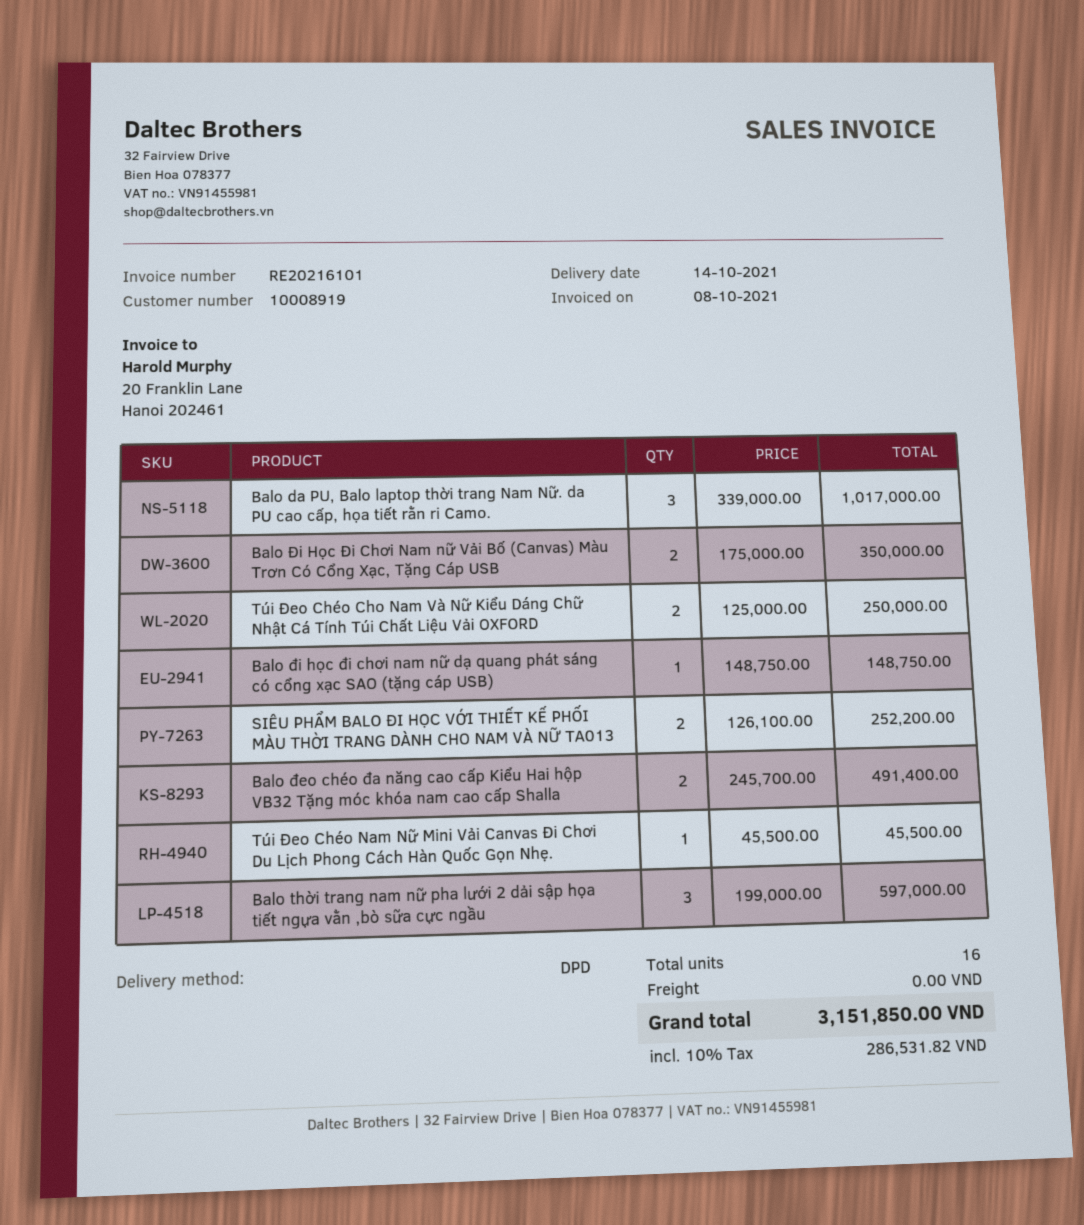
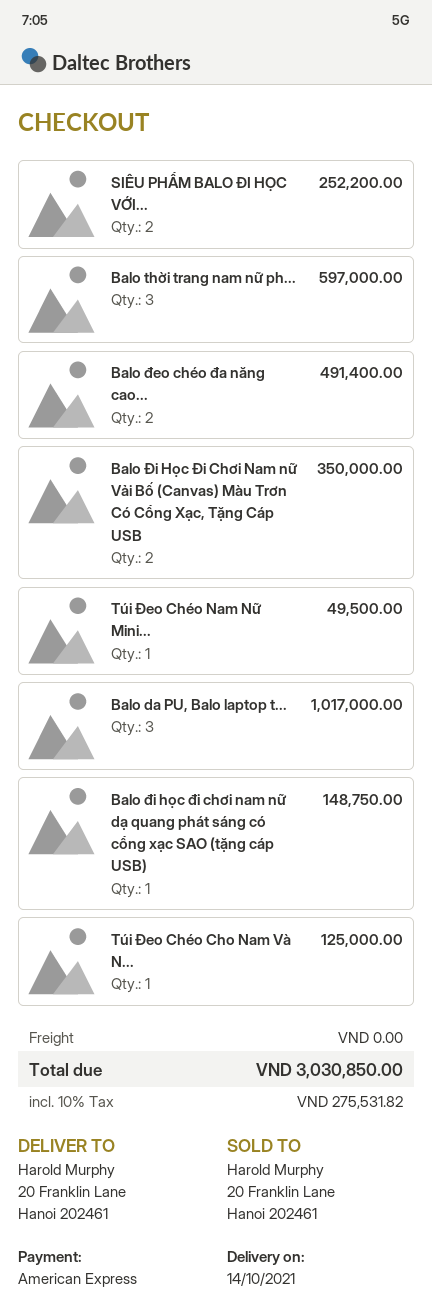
Túi Đeo Chéo Cho Nam Và Nữ Kiểu Dáng Chữ Nhật Cá Tính Túi Chất Liệu Vải OXFORD: 2 for 250000.00 -> 1 for 125000.00
Túi Đeo Chéo Nam Nữ Mini Vải Canvas Đi Chơi Du Lịch Phong Cách Hàn Quốc Gọn Nhẹ.: 1 for 45500.00 -> 1 for 49500.00
tax: 10% = 286531.82 -> 10% = 275531.82
total: 3151850.00 -> 3030850.00

